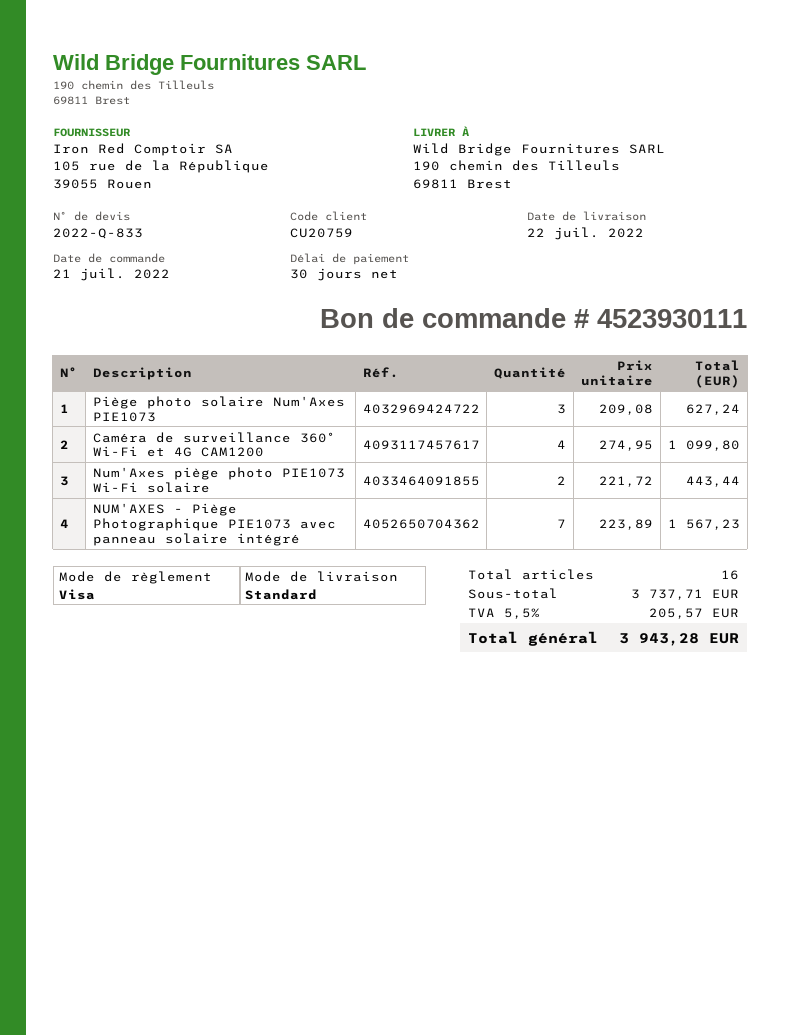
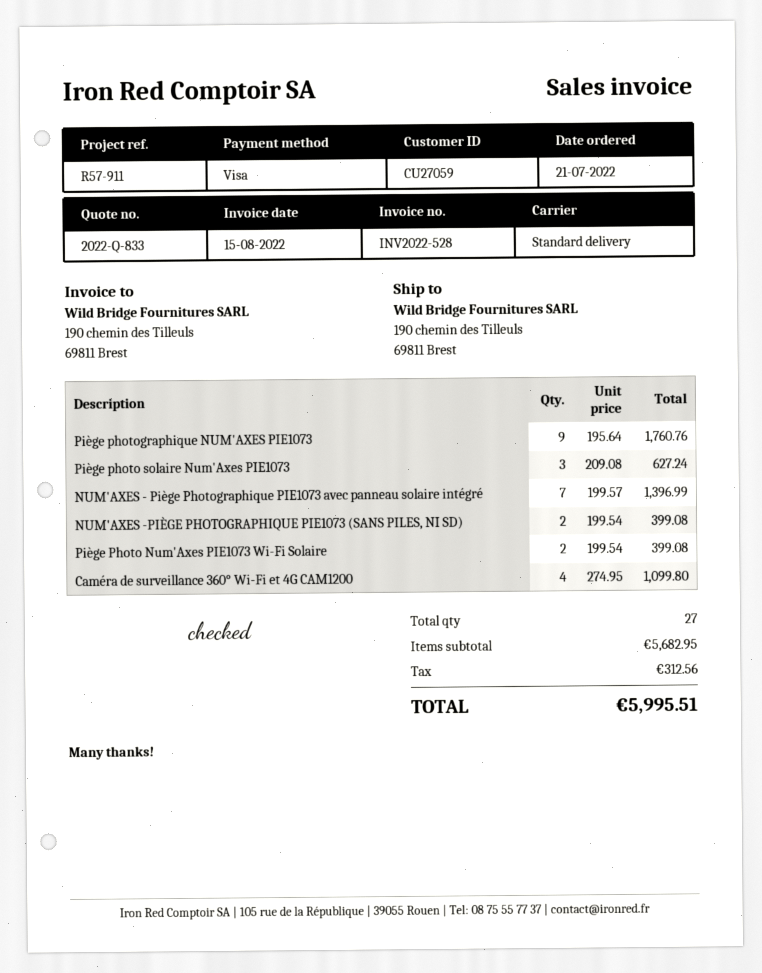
customer number: CU20759 -> CU27059
Num'Axes piège photo PIE1073 Wi-Fi solaire: 2 x 221.72 = 443.44 -> none
NUM'AXES - Piège Photographique PIE1073 avec panneau solaire intégré: 7 x 223.89 = 1567.23 -> 7 x 199.57 = 1396.99
Piège photographique NUM'AXES PIE1073: none -> 9 x 195.64 = 1760.76
NUM'AXES -PIÈGE PHOTOGRAPHIQUE PIE1073 (SANS PILES, NI SD): none -> 2 x 199.54 = 399.08
Piège Photo Num'Axes PIE1073 Wi-Fi Solaire: none -> 2 x 199.54 = 399.08
total quantity: 16 -> 27
subtotal: 3737.71 -> 5682.95
tax: 205.57 -> 312.56
total: 3943.28 -> 5995.51

